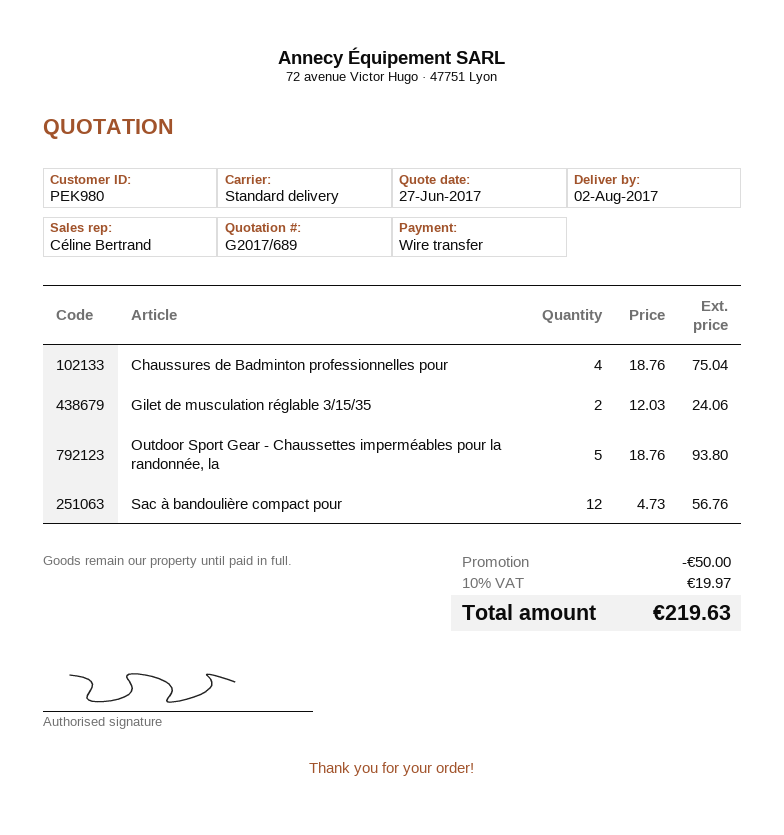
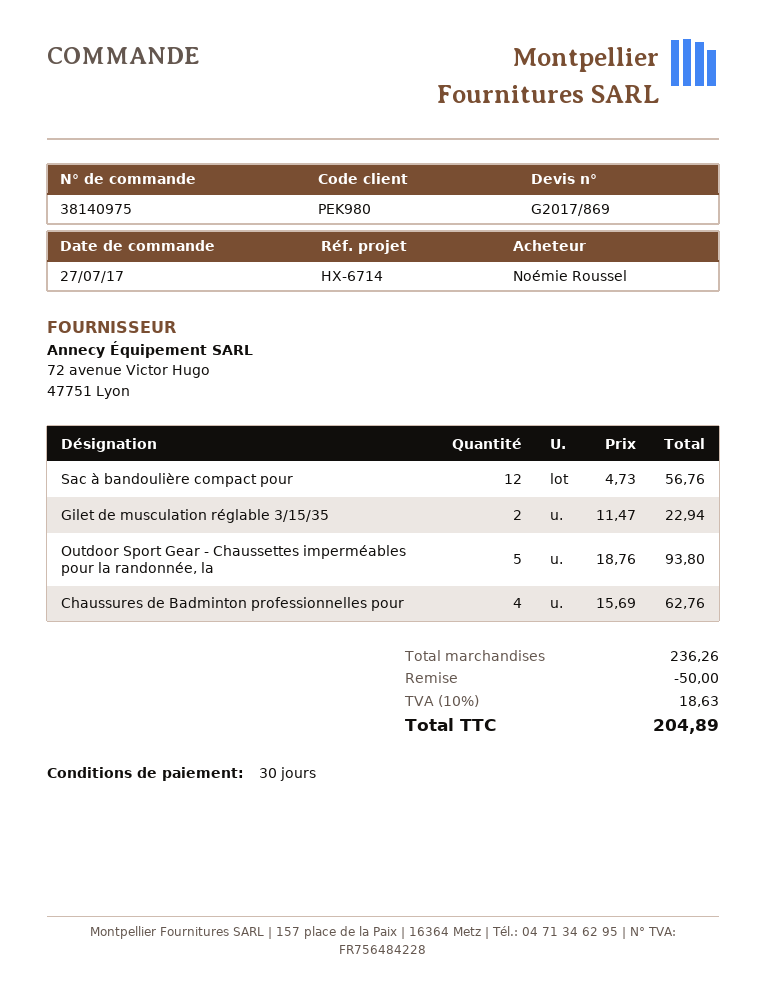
quote number: G2017/689 -> G2017/869
Chaussures de Badminton professionnelles pour: 4 x 18.76 = 75.04 -> 4 x 15.69 = 62.76
Gilet de musculation réglable 3/15/35: 2 x 12.03 = 24.06 -> 2 x 11.47 = 22.94
tax: 10% = 19.97 -> 10% = 18.63
total: 219.63 -> 204.89

